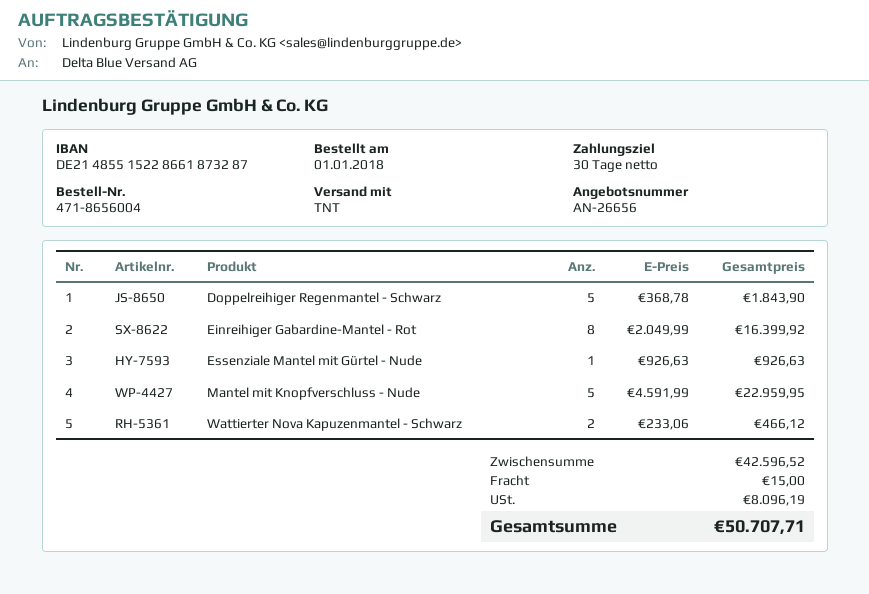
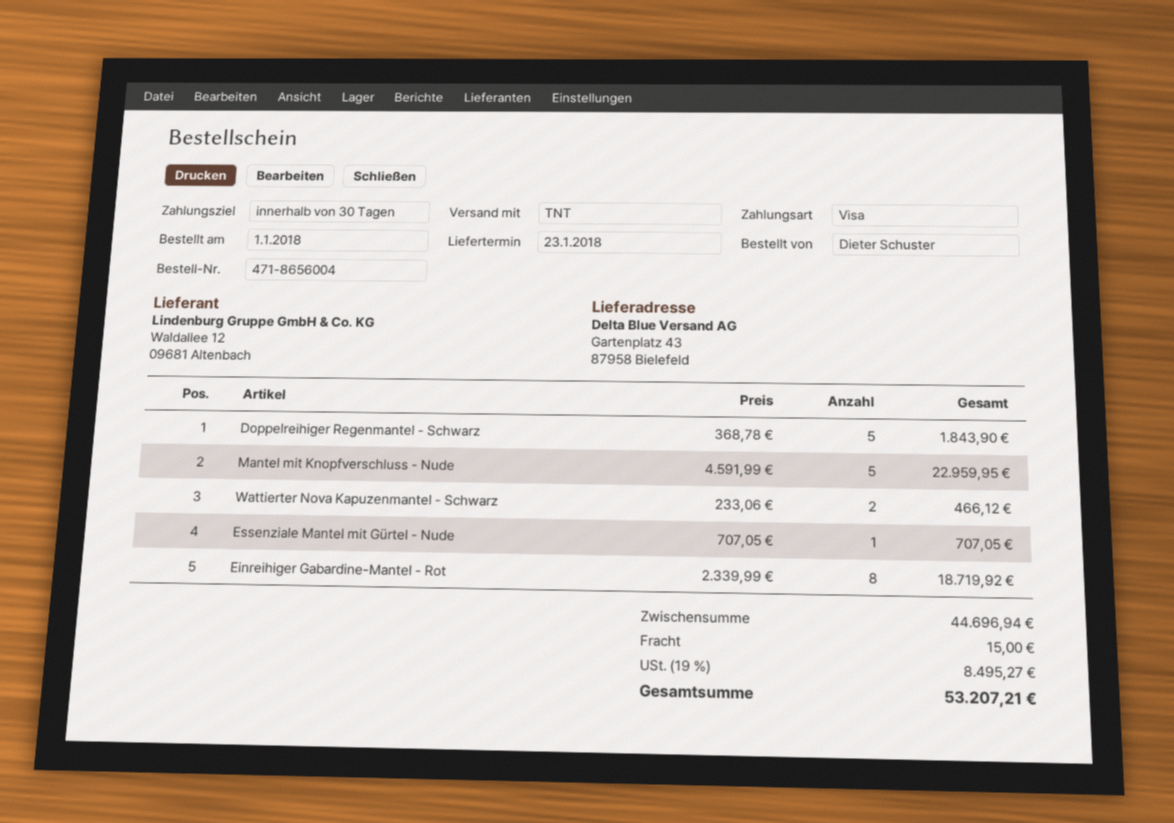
Einreihiger Gabardine-Mantel - Rot: 8 x 2049.99 = 16399.92 -> 8 x 2339.99 = 18719.92
Essenziale Mantel mit Gürtel - Nude: 1 x 926.63 = 926.63 -> 1 x 707.05 = 707.05
subtotal: 42596.52 -> 44696.94
tax: 8096.19 -> 8495.27
total: 50707.71 -> 53207.21

